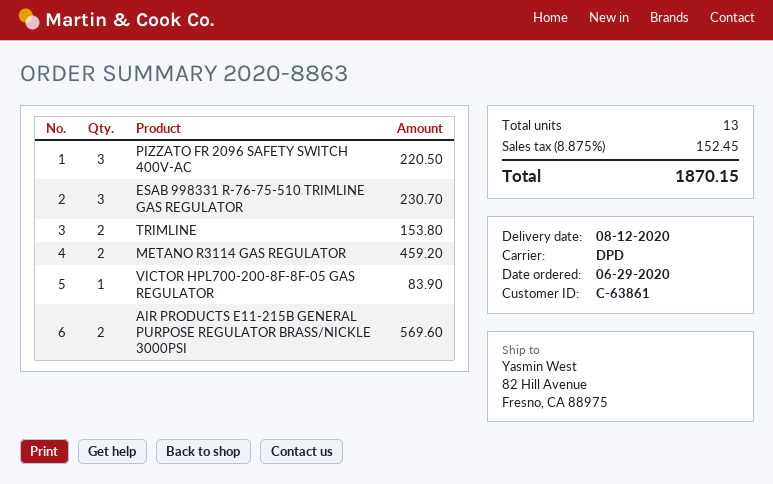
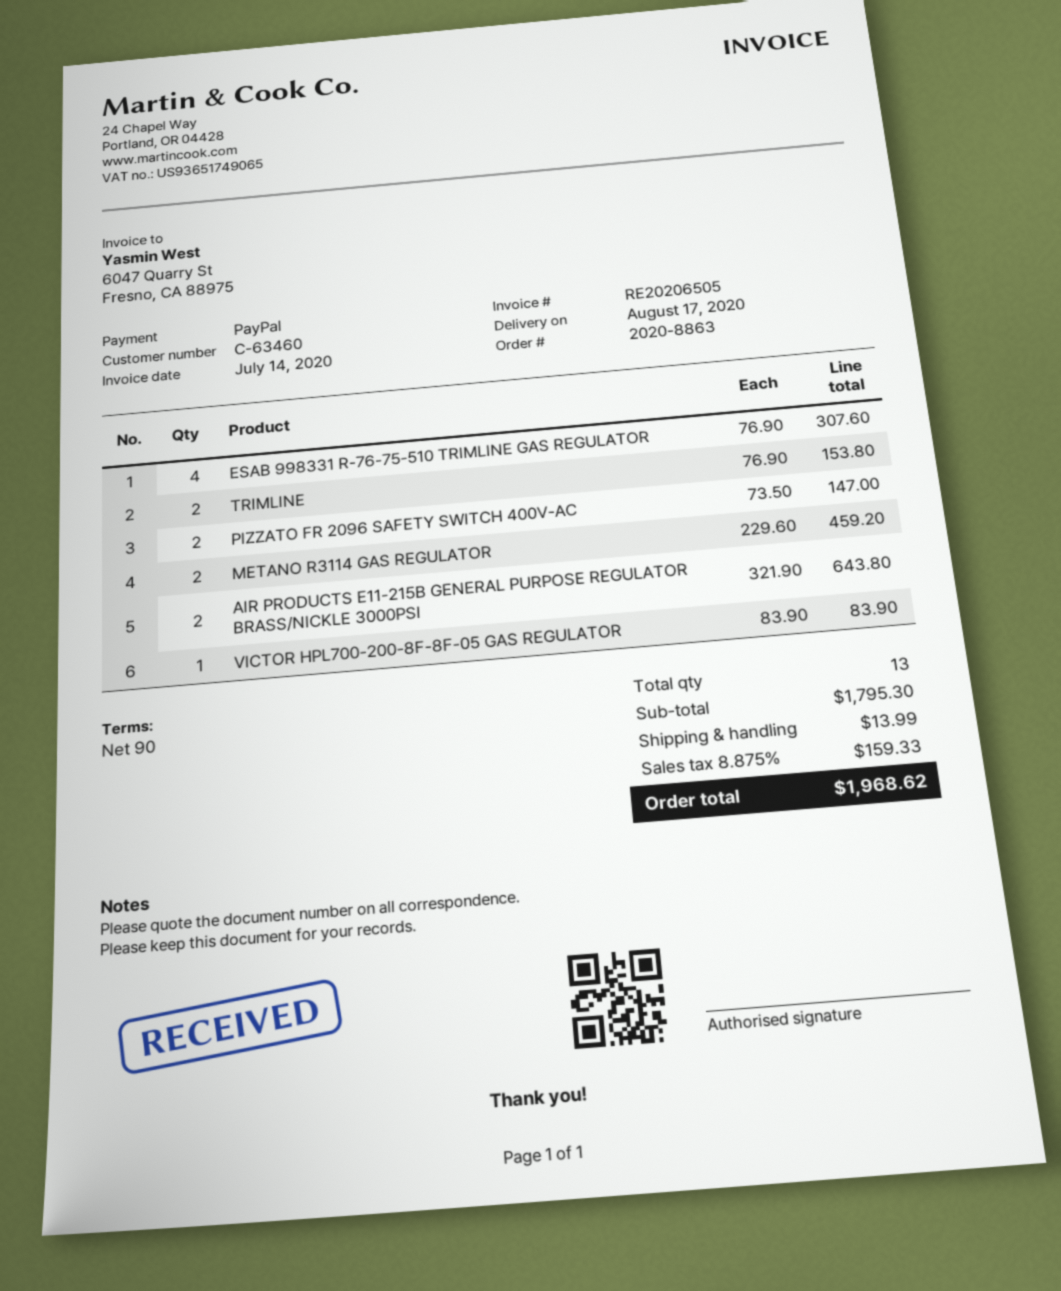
delivery date: 2020-08-12 -> 2020-08-17
customer number: C-63861 -> C-63460
PIZZATO FR 2096 SAFETY SWITCH 400V-AC: 3 for 220.50 -> 2 for 147.00
ESAB 998331 R-76-75-510 TRIMLINE GAS REGULATOR: 3 for 230.70 -> 4 for 307.60
AIR PRODUCTS E11-215B GENERAL PURPOSE REGULATOR BRASS/NICKLE 3000PSI: 2 for 569.60 -> 2 for 643.80
shipping: none -> 13.99
tax: 8.875% = 152.45 -> 8.875% = 159.33
total: 1870.15 -> 1968.62

